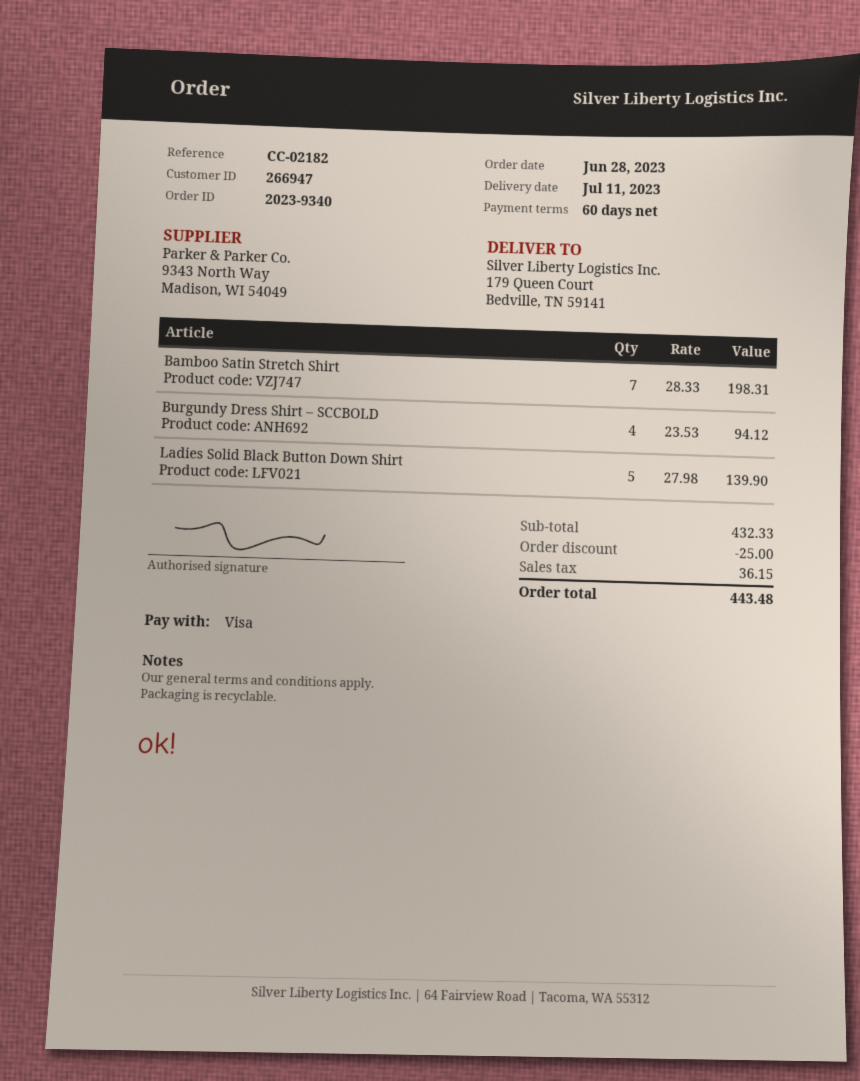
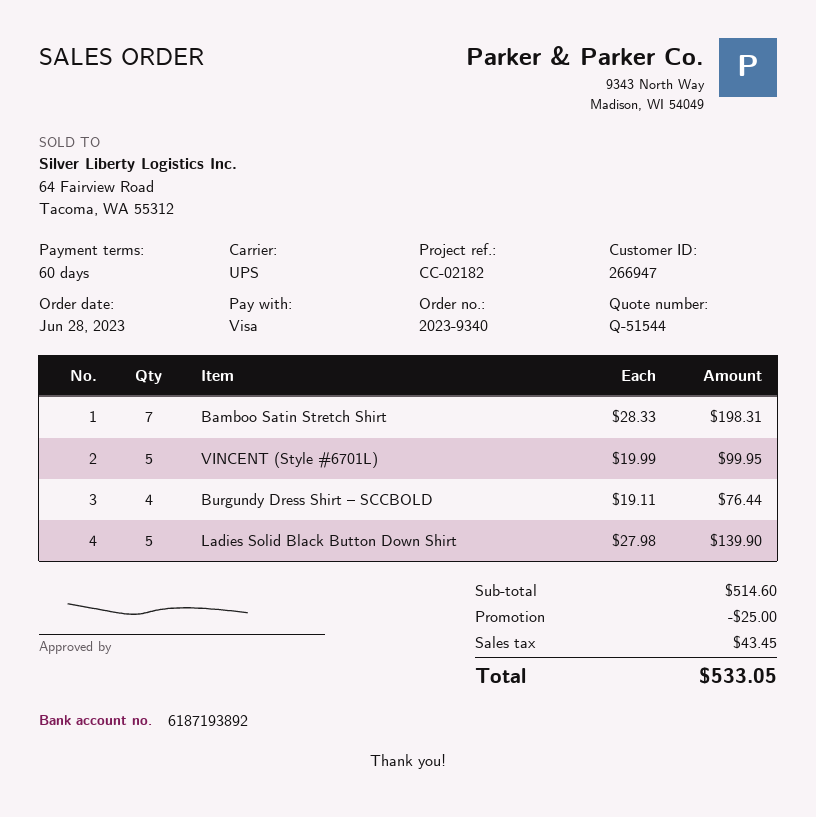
Burgundy Dress Shirt – SCCBOLD: 4 x 23.53 = 94.12 -> 4 x 19.11 = 76.44
VINCENT (Style #6701L): none -> 5 x 19.99 = 99.95
subtotal: 432.33 -> 514.60
tax: 36.15 -> 43.45
total: 443.48 -> 533.05

